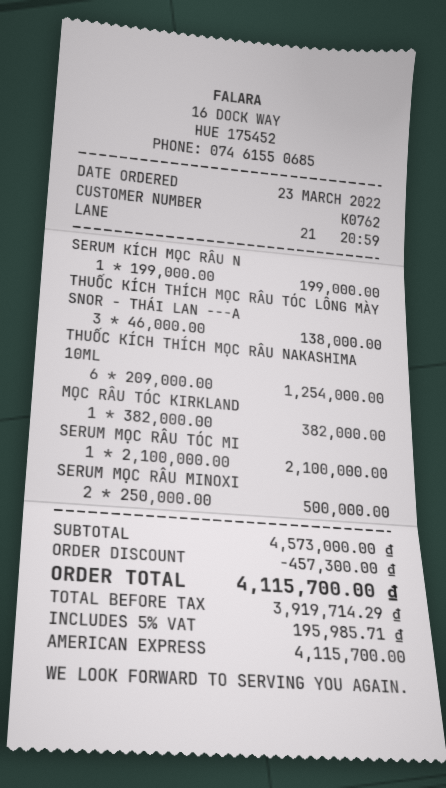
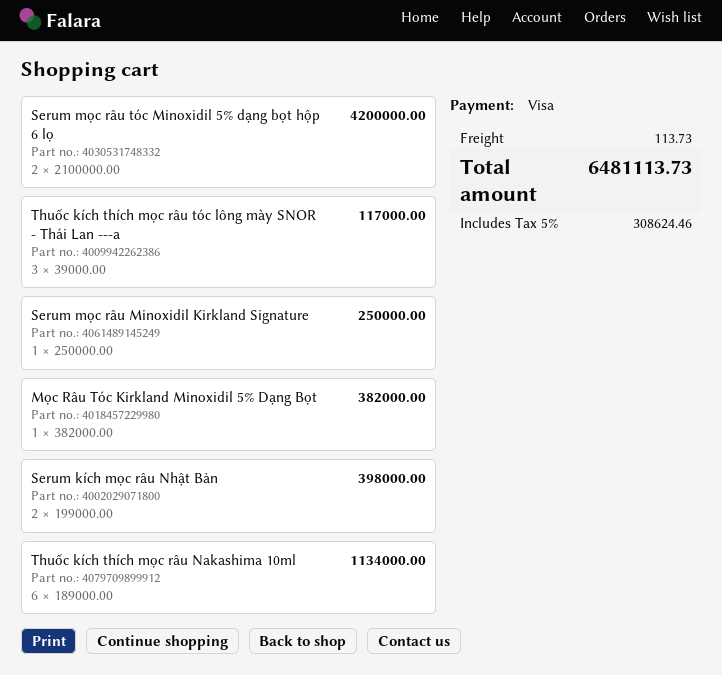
payment method: American Express -> Visa
SERUM KÍCH MỌC RÂU N: 1 x 199000.00 = 199000.00 -> 2 x 199000.00 = 398000.00
THUỐC KÍCH THÍCH MỌC RÂU TÓC LÔNG MÀY SNOR - THÁI LAN ---A: 3 x 46000.00 = 138000.00 -> 3 x 39000.00 = 117000.00
THUỐC KÍCH THÍCH MỌC RÂU NAKASHIMA 10ML: 6 x 209000.00 = 1254000.00 -> 6 x 189000.00 = 1134000.00
SERUM MỌC RÂU TÓC MI: 1 x 2100000.00 = 2100000.00 -> 2 x 2100000.00 = 4200000.00
SERUM MỌC RÂU MINOXI: 2 x 250000.00 = 500000.00 -> 1 x 250000.00 = 250000.00
discount: 457300.00 -> none
shipping: none -> 113.73
tax: 5% = 195985.71 -> 5% = 308624.46
total: 4115700.00 -> 6481113.73

